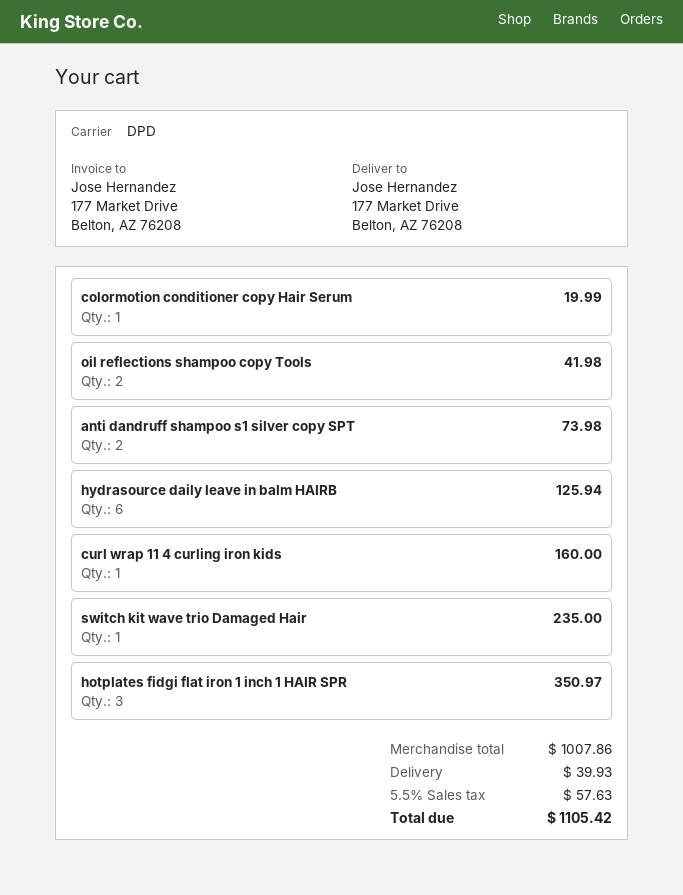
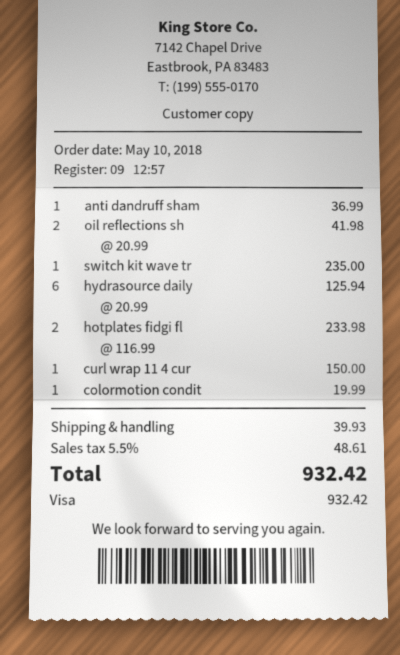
anti dandruff shampoo s1 silver copy SPT: 2 for 73.98 -> 1 for 36.99
curl wrap 11 4 curling iron kids: 1 for 160.00 -> 1 for 150.00
hotplates fidgi flat iron 1 inch 1 HAIR SPR: 3 for 350.97 -> 2 for 233.98
tax: 5.5% = 57.63 -> 5.5% = 48.61
total: 1105.42 -> 932.42

